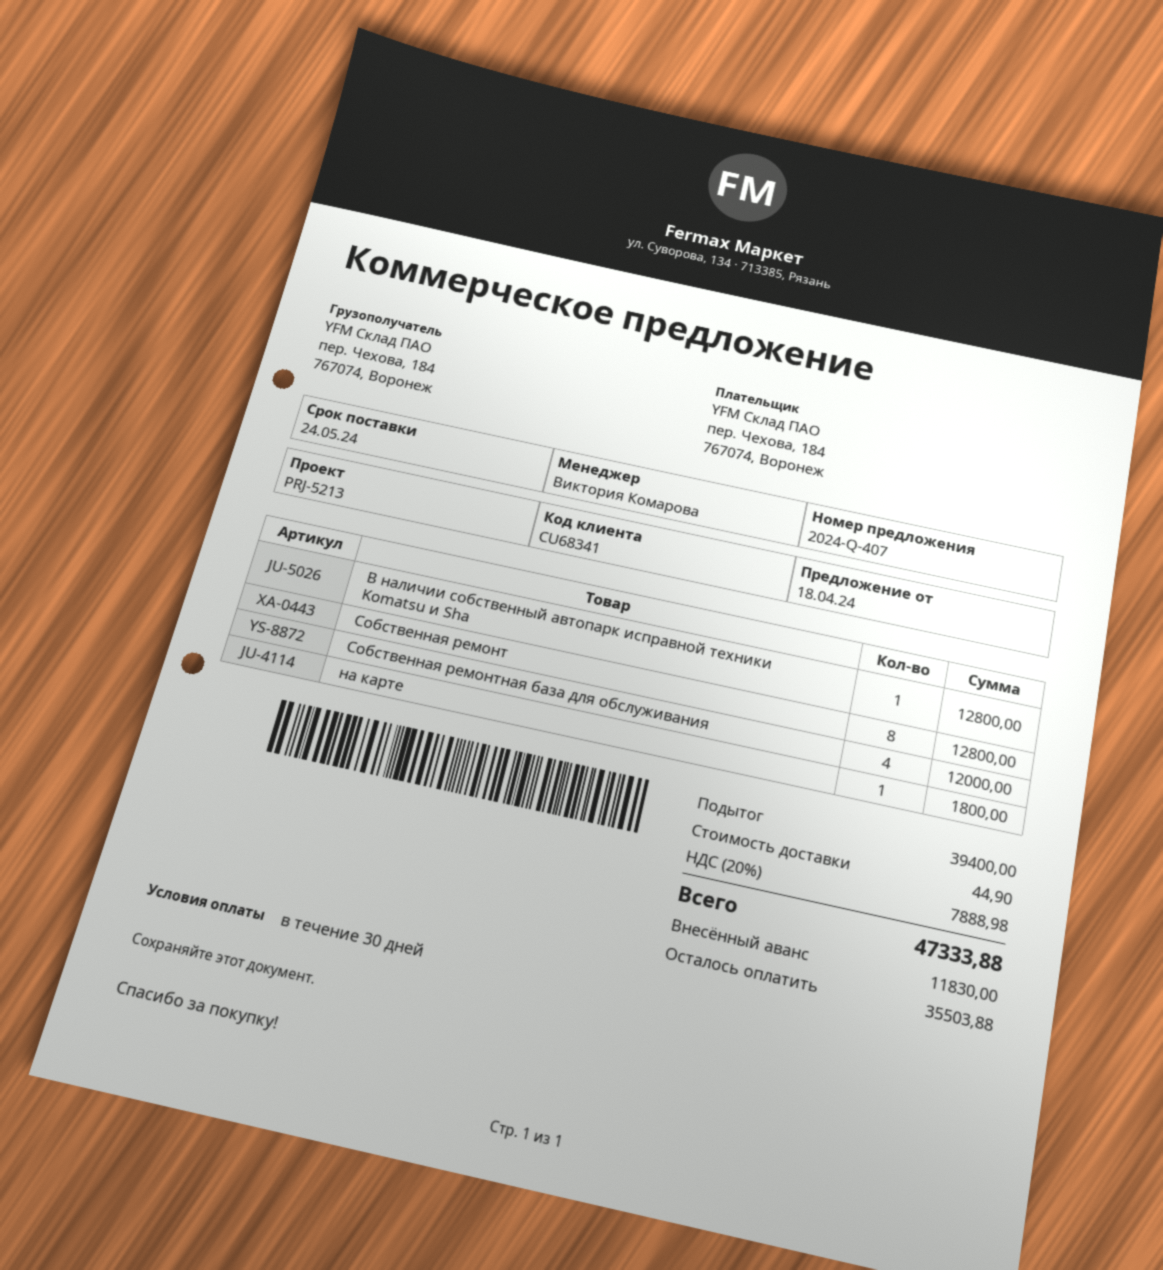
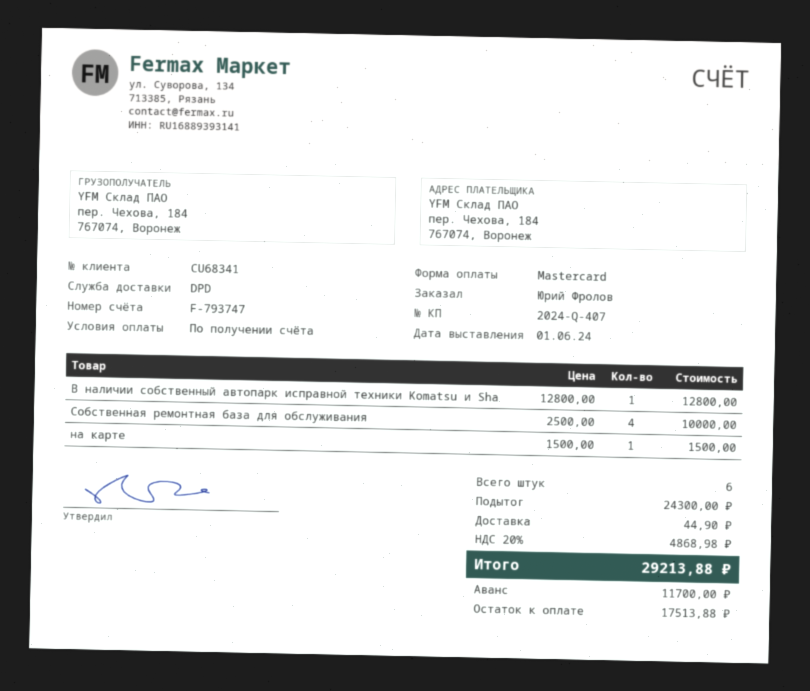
payment terms: 30 days -> on receipt
Собственная ремонт: 8 for 12800.00 -> none
Собственная ремонтная база для обслуживания: 4 for 12000.00 -> 4 for 10000.00
на карте: 1 for 1800.00 -> 1 for 1500.00
subtotal: 39400.00 -> 24300.00
tax: 20% = 7888.98 -> 20% = 4868.98
total: 47333.88 -> 29213.88
deposit: 11830.00 -> 11700.00
balance: 35503.88 -> 17513.88

